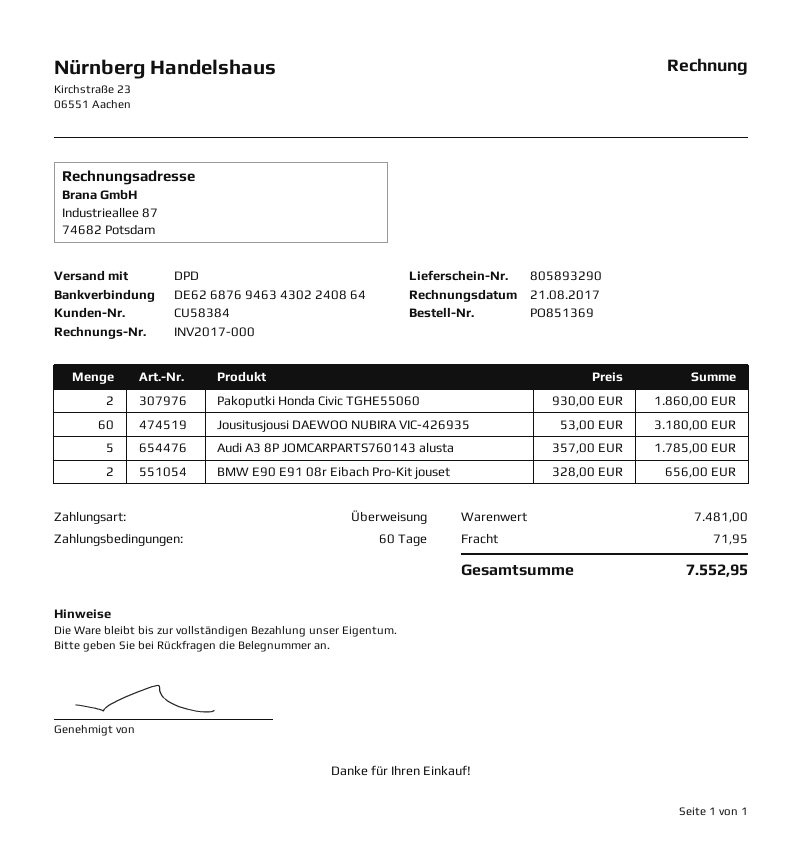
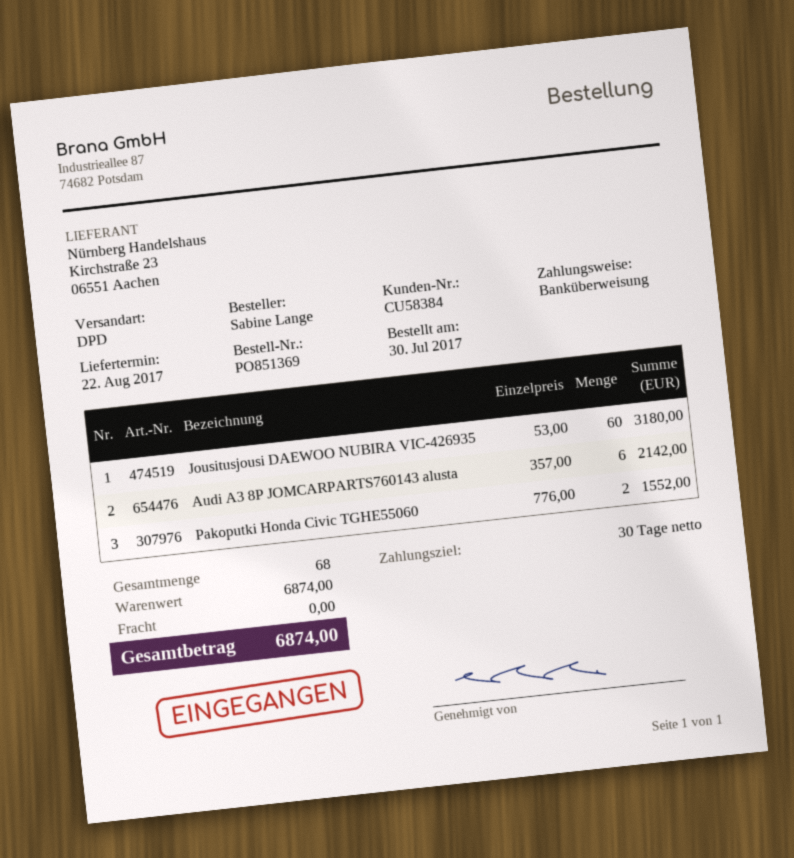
payment terms: 60 days -> 30 days
Pakoputki Honda Civic TGHE55060: 2 x 930.00 = 1860.00 -> 2 x 776.00 = 1552.00
Audi A3 8P JOMCARPARTS760143 alusta: 5 x 357.00 = 1785.00 -> 6 x 357.00 = 2142.00
BMW E90 E91 08r Eibach Pro-Kit jouset: 2 x 328.00 = 656.00 -> none
subtotal: 7481.00 -> 6874.00
shipping: 71.95 -> 0.00
total: 7552.95 -> 6874.00

